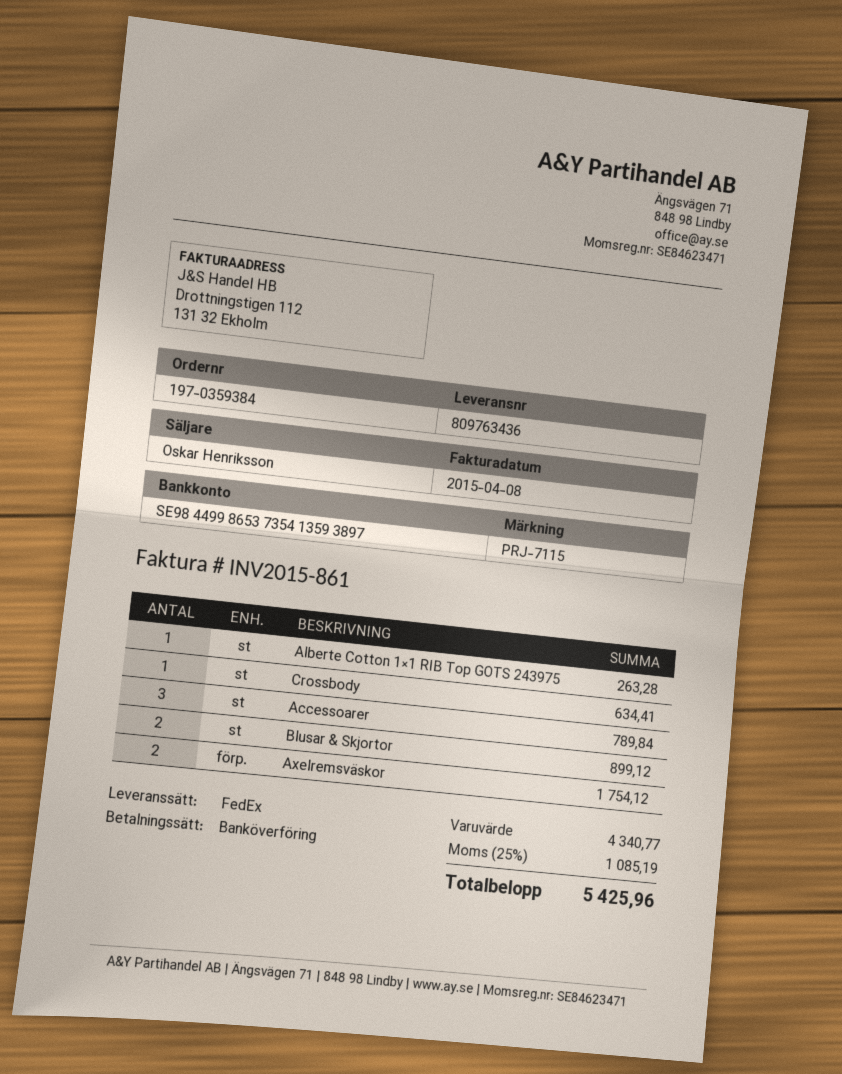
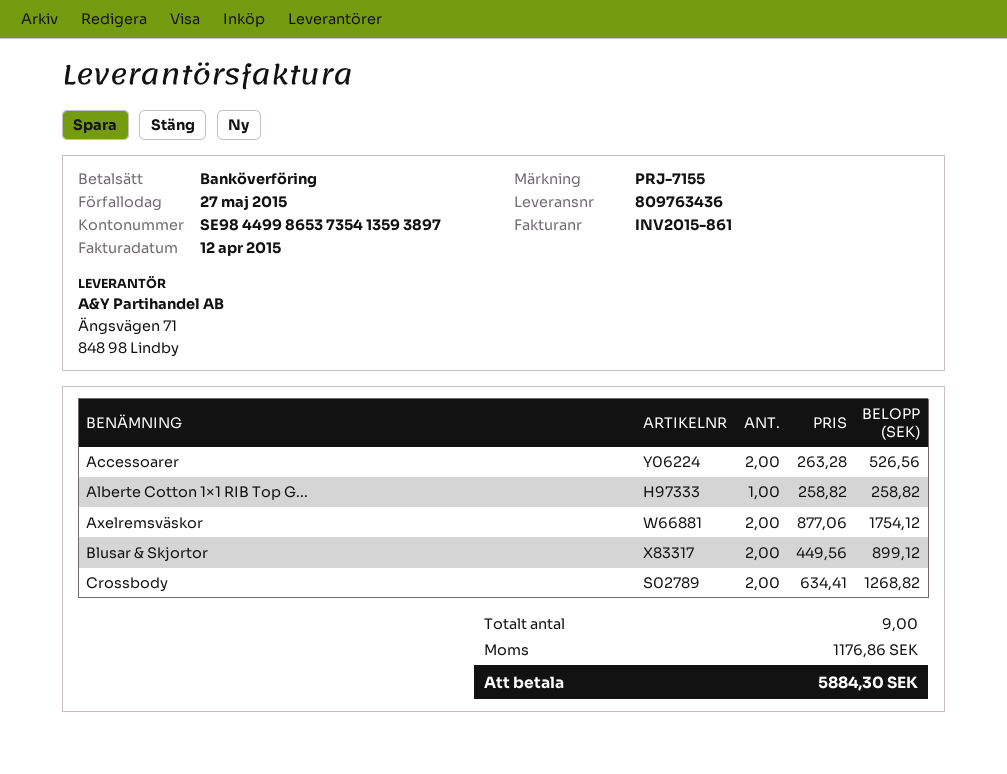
invoice date: 2015-04-08 -> 2015-04-12
reference: PRJ-7115 -> PRJ-7155
Alberte Cotton 1×1 RIB Top GOTS 243975: 1 for 263.28 -> 1 for 258.82
Crossbody: 1 for 634.41 -> 2 for 1268.82
Accessoarer: 3 for 789.84 -> 2 for 526.56
tax: 1085.19 -> 1176.86
total: 5425.96 -> 5884.30

